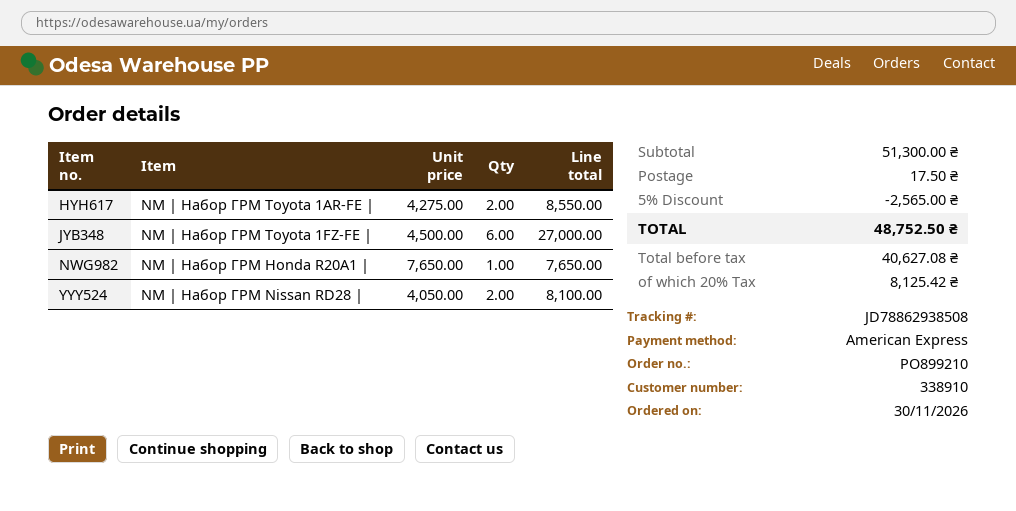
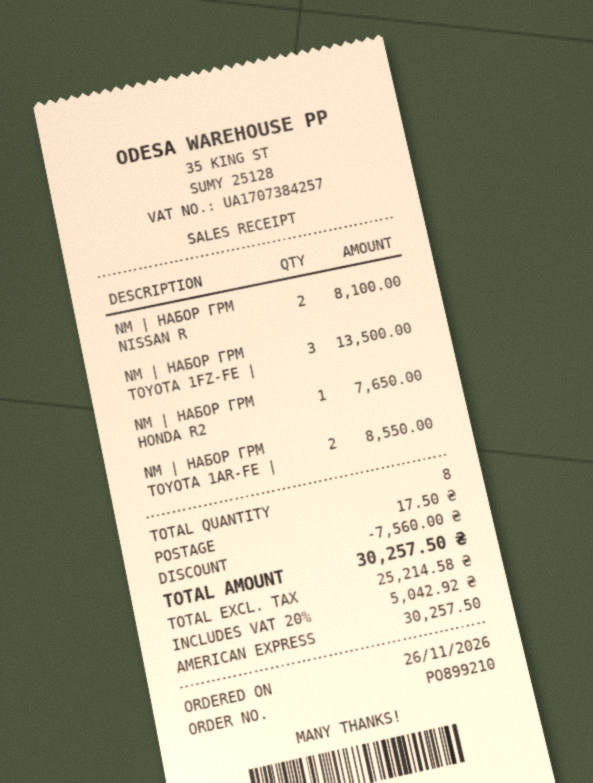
order date: 2026-11-30 -> 2026-11-26
NM | Набор ГРМ Toyota 1FZ-FE |: 6 for 27000.00 -> 3 for 13500.00
discount: 2565.00 -> 7560.00
net: 40627.08 -> 25214.58
tax: 20% = 8125.42 -> 20% = 5042.92
total: 48752.50 -> 30257.50

